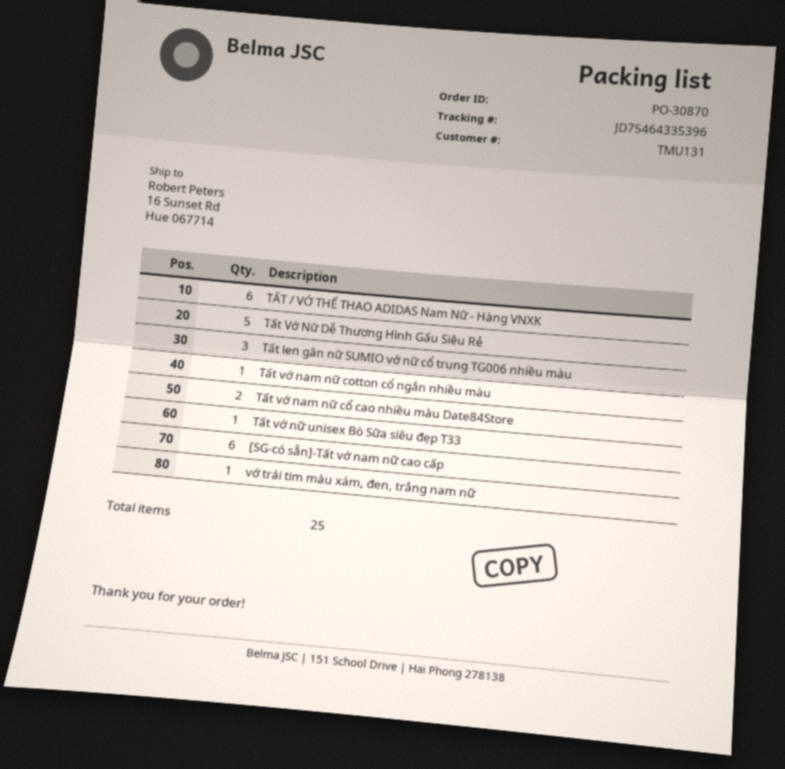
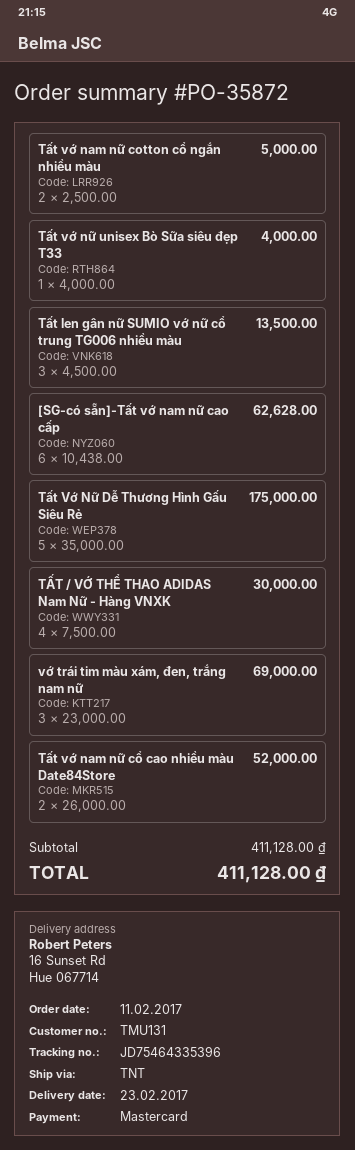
order number: PO-30870 -> PO-35872
TẤT / VỚ THỂ THAO ADIDAS Nam Nữ - Hàng VNXK: 6 -> 4
Tất vớ nam nữ cotton cổ ngắn nhiều màu: 1 -> 2
vớ trái tim màu xám, đen, trắng nam nữ: 1 -> 3

